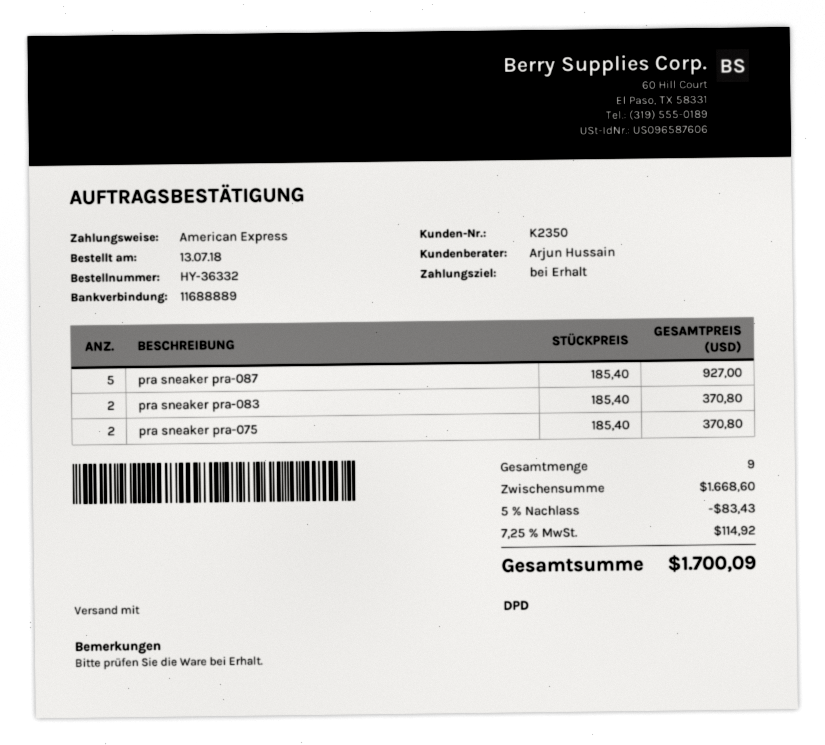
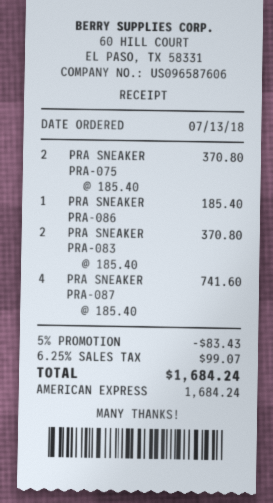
pra sneaker pra-087: 5 x 185.40 = 927.00 -> 4 x 185.40 = 741.60
PRA SNEAKER PRA-086: none -> 1 x 185.40 = 185.40
tax: 7.25% = 114.92 -> 6.25% = 99.07
total: 1700.09 -> 1684.24

